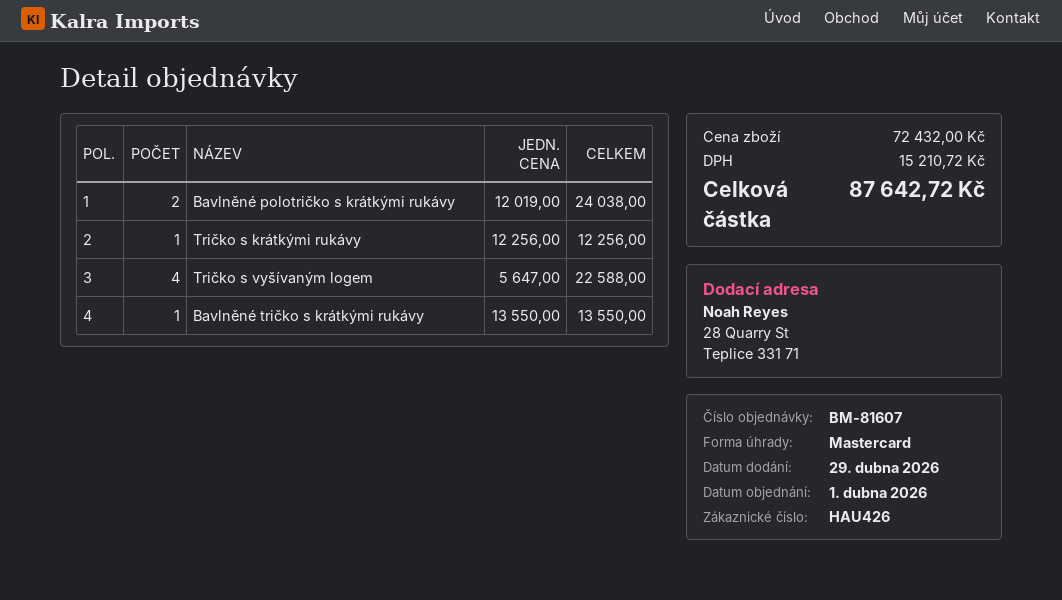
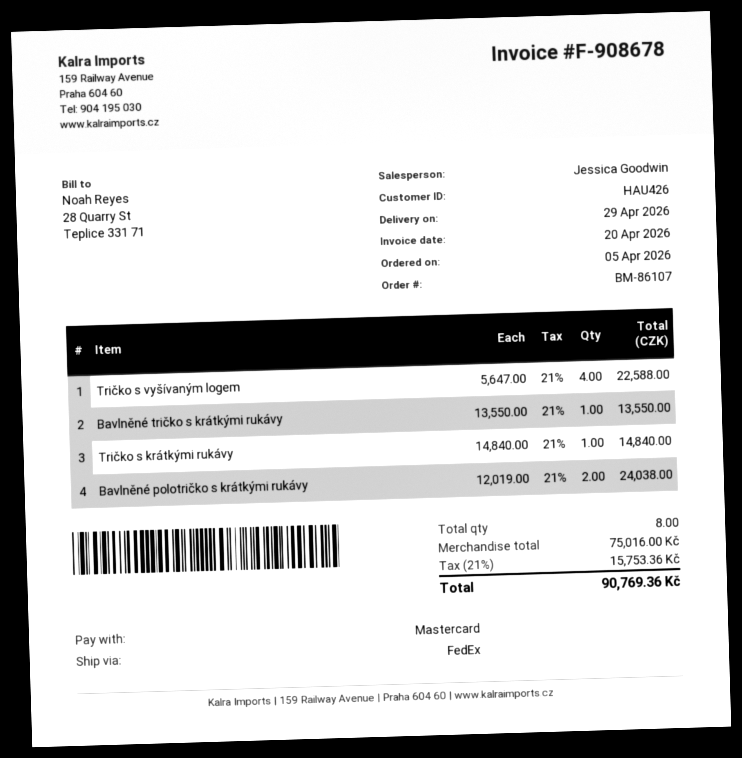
order number: BM-81607 -> BM-86107
order date: 2026-04-01 -> 2026-04-05
Tričko s krátkými rukávy: 1 x 12256.00 = 12256.00 -> 1 x 14840.00 = 14840.00
subtotal: 72432.00 -> 75016.00
tax: 15210.72 -> 15753.36
total: 87642.72 -> 90769.36

